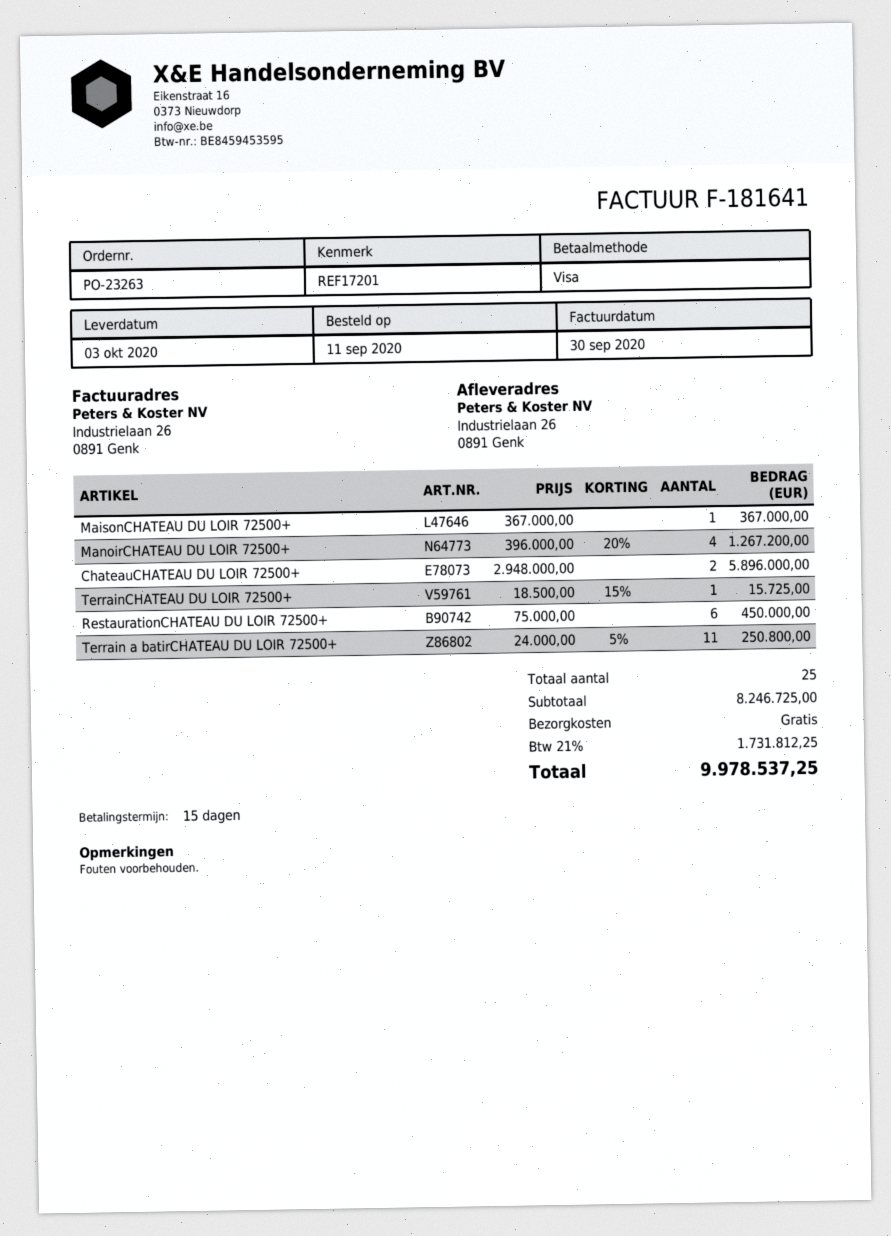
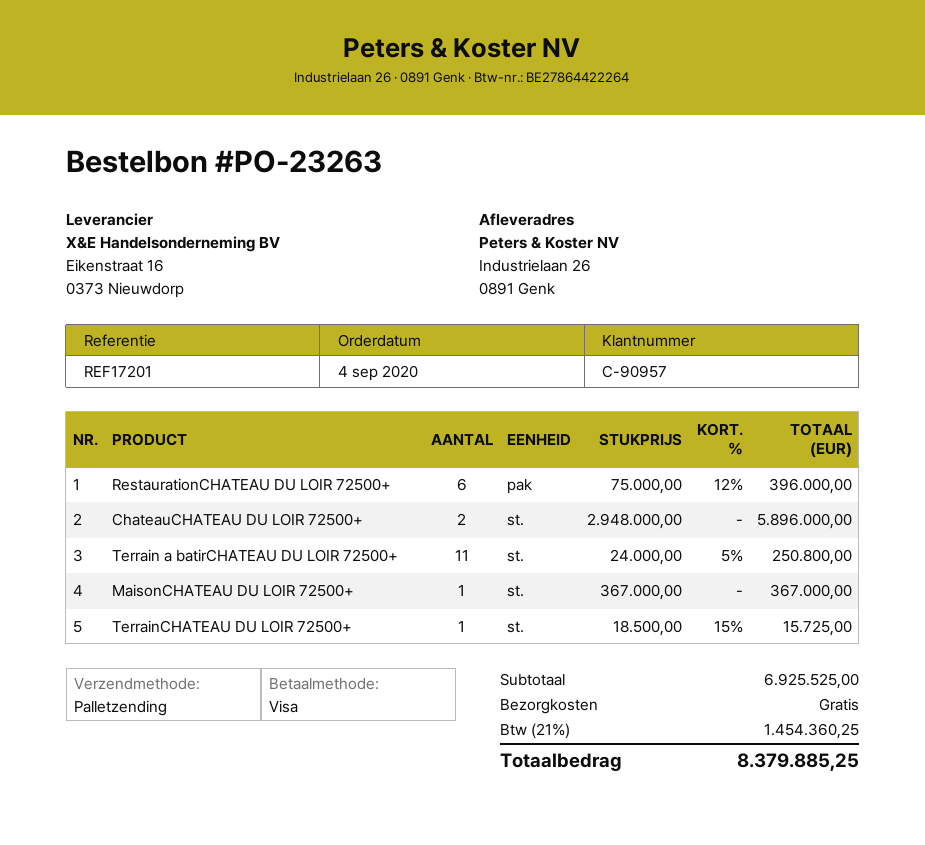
order date: 2020-09-11 -> 2020-09-04
ManoirCHATEAU DU LOIR 72500+: 4 x 396000.00 - 20% = 1267200.00 -> none
RestaurationCHATEAU DU LOIR 72500+: 6 x 75000.00 = 450000.00 -> 6 x 75000.00 - 12% = 396000.00
subtotal: 8246725.00 -> 6925525.00
tax: 21% = 1731812.25 -> 21% = 1454360.25
total: 9978537.25 -> 8379885.25

